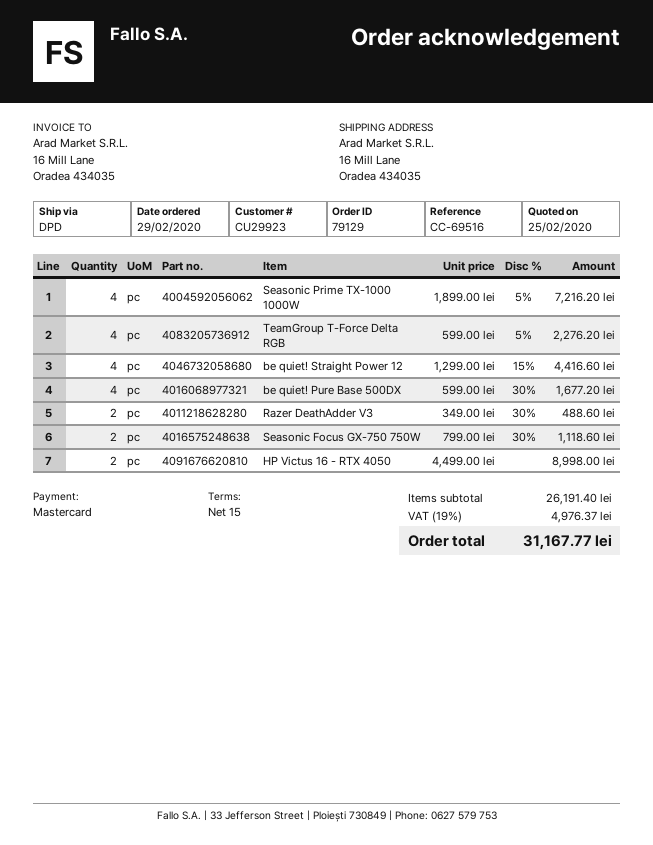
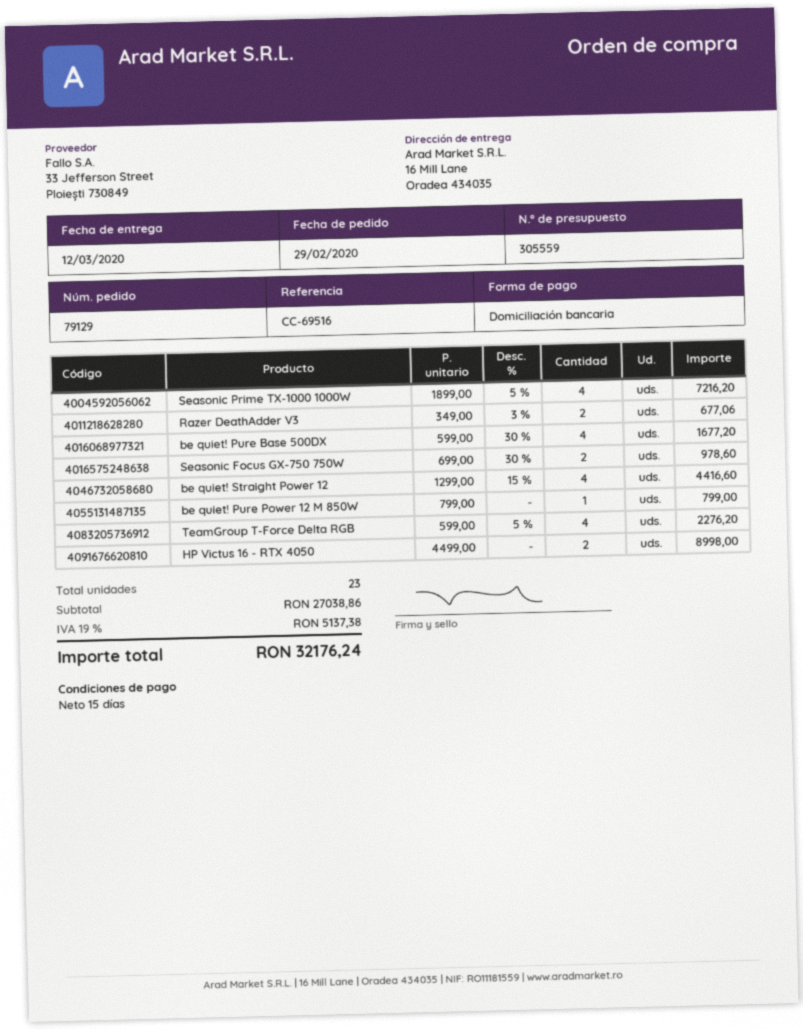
payment method: Mastercard -> direct debit
Razer DeathAdder V3: 2 x 349.00 - 30% = 488.60 -> 2 x 349.00 - 3% = 677.06
Seasonic Focus GX-750 750W: 2 x 799.00 - 30% = 1118.60 -> 2 x 699.00 - 30% = 978.60
be quiet! Pure Power 12 M 850W: none -> 1 x 799.00 = 799.00
subtotal: 26191.40 -> 27038.86
tax: 19% = 4976.37 -> 19% = 5137.38
total: 31167.77 -> 32176.24

